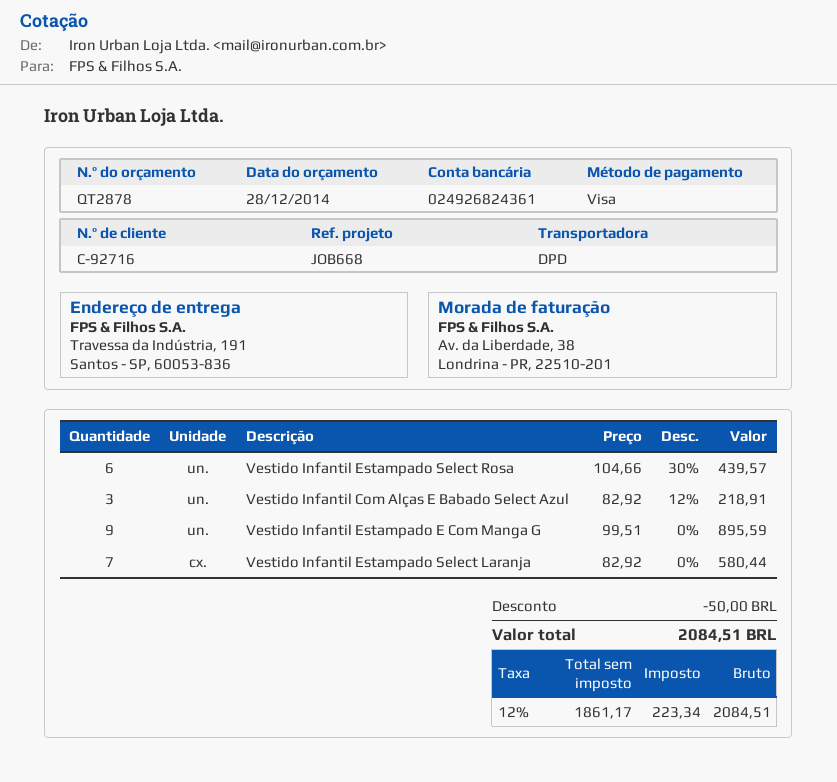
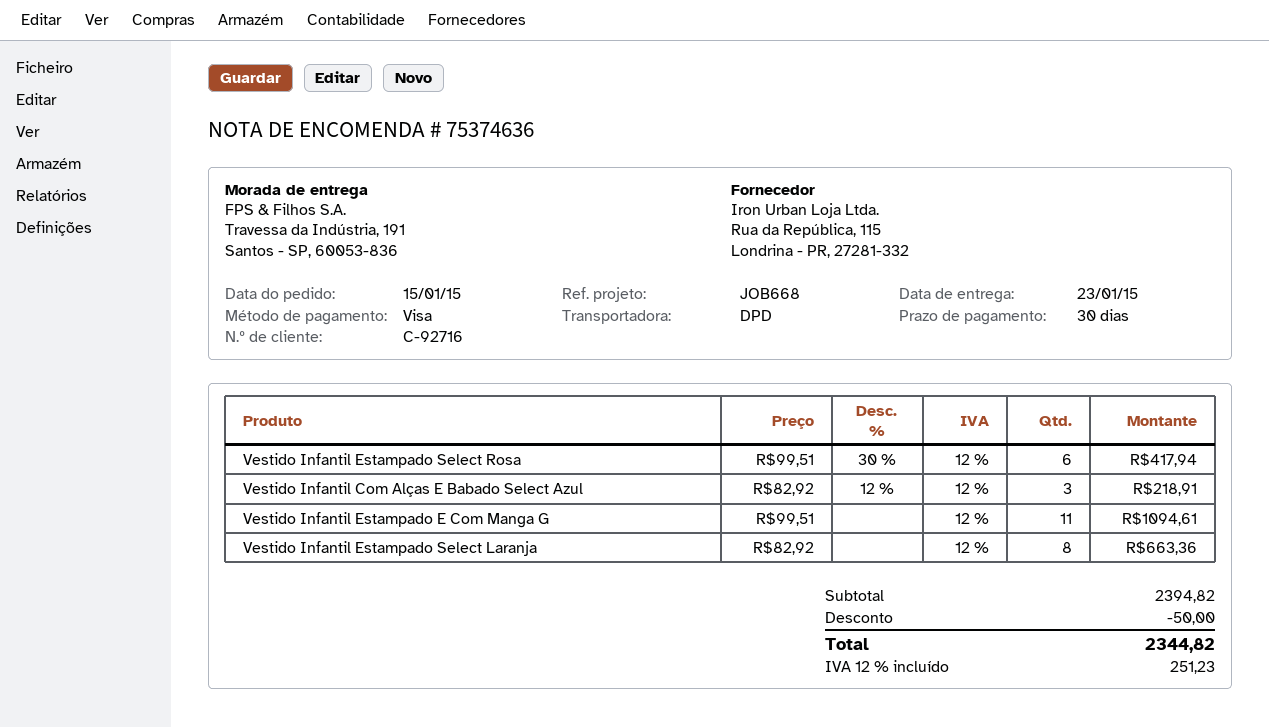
Vestido Infantil Estampado Select Rosa: 6 x 104.66 - 30% = 439.57 -> 6 x 99.51 - 30% = 417.94
Vestido Infantil Estampado E Com Manga G: 9 x 99.51 = 895.59 -> 11 x 99.51 = 1094.61
Vestido Infantil Estampado Select Laranja: 7 x 82.92 = 580.44 -> 8 x 82.92 = 663.36
tax: 12% = 223.34 -> 12% = 251.23
total: 2084.51 -> 2344.82

